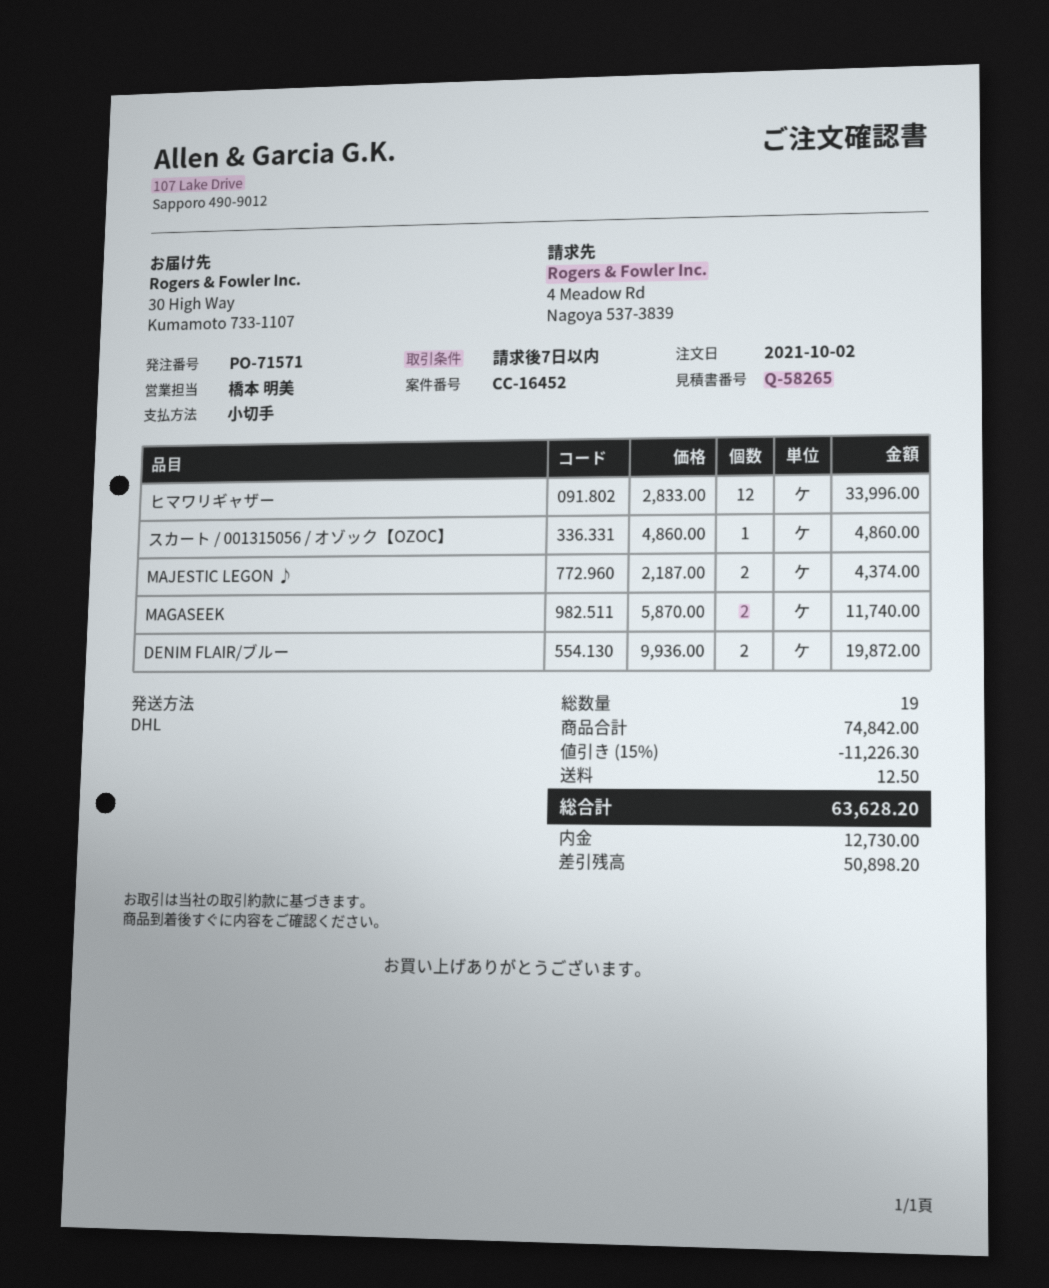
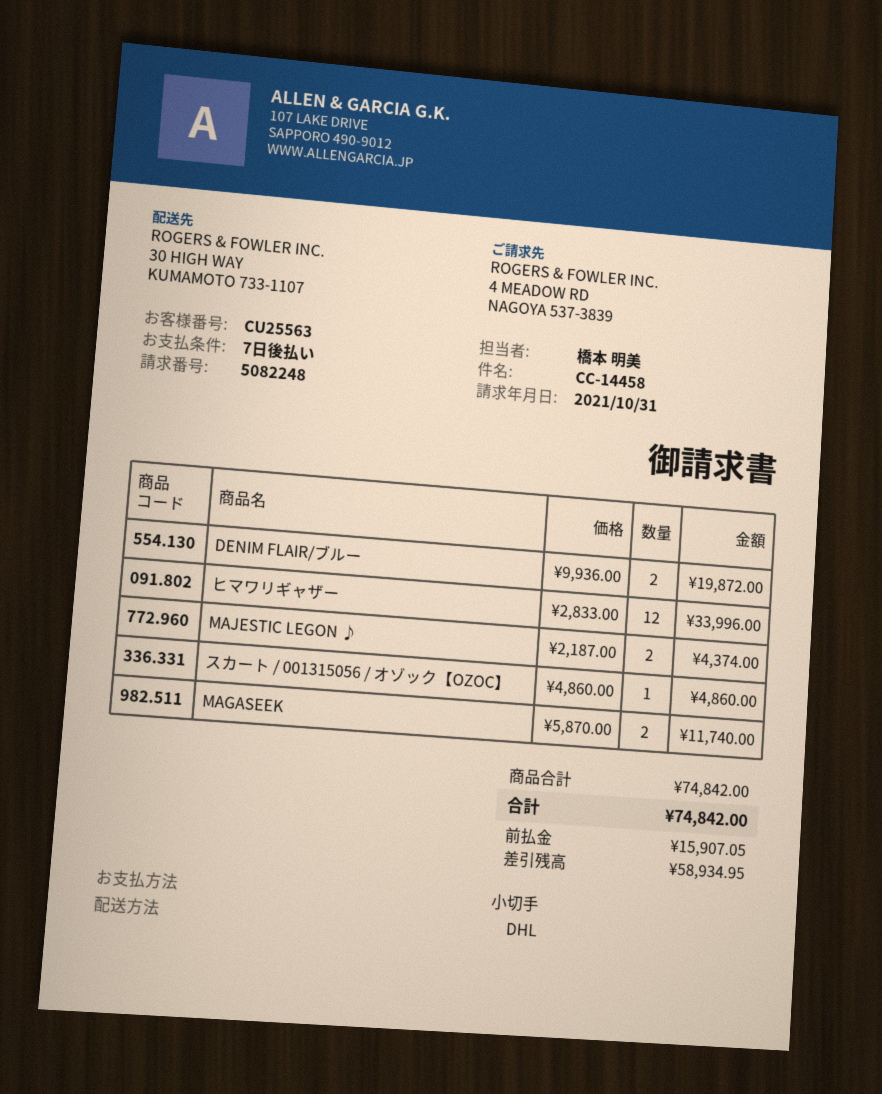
reference: CC-16452 -> CC-14458
discount: 15% = 11226.30 -> none
shipping: 12.50 -> none
total: 63628.20 -> 74842.00
deposit: 12730.00 -> 15907.05
balance: 50898.20 -> 58934.95

